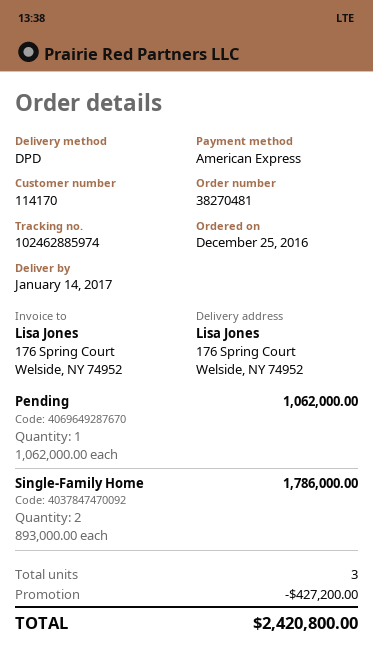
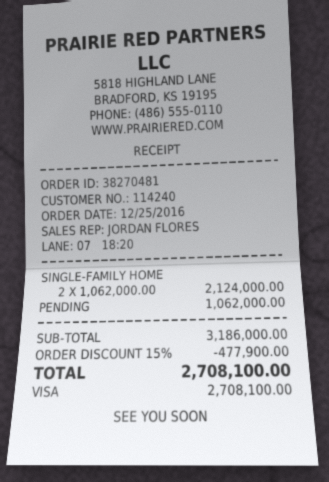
customer number: 114170 -> 114240
payment method: American Express -> Visa
Single-Family Home: 2 x 893000.00 = 1786000.00 -> 2 x 1062000.00 = 2124000.00
discount: 427200.00 -> 477900.00
total: 2420800.00 -> 2708100.00

